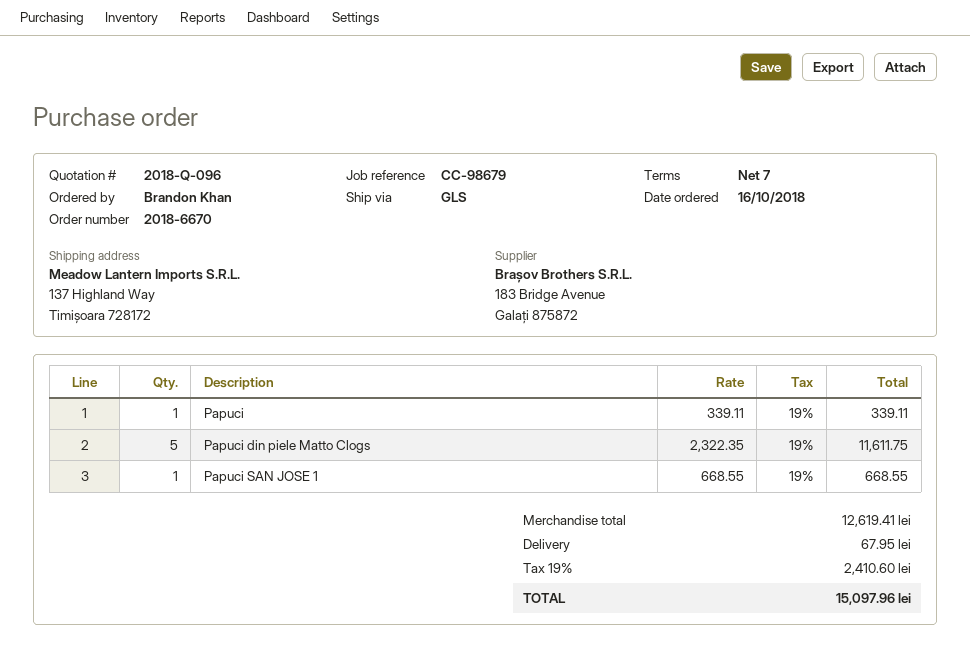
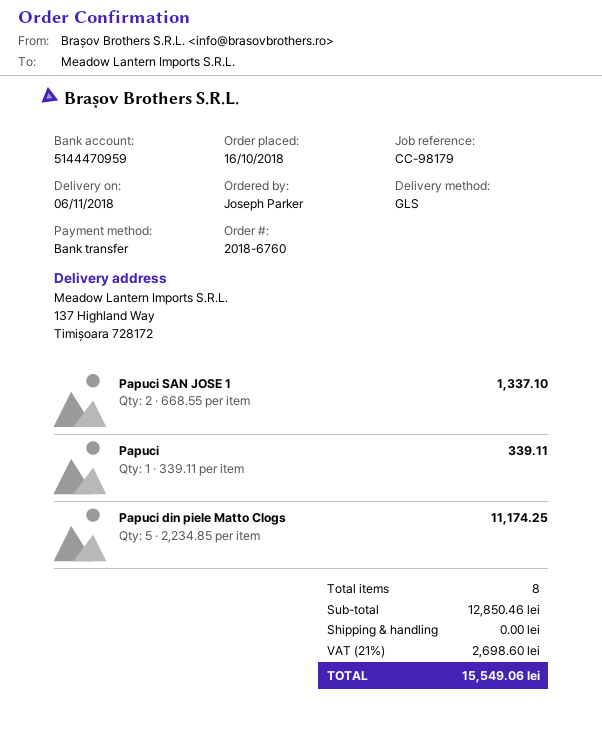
order number: 2018-6670 -> 2018-6760
reference: CC-98679 -> CC-98179
ordered by: Brandon Khan -> Joseph Parker
Papuci din piele Matto Clogs: 5 x 2322.35 = 11611.75 -> 5 x 2234.85 = 11174.25
Papuci SAN JOSE 1: 1 x 668.55 = 668.55 -> 2 x 668.55 = 1337.10
subtotal: 12619.41 -> 12850.46
shipping: 67.95 -> 0.00
tax: 19% = 2410.60 -> 21% = 2698.60
total: 15097.96 -> 15549.06

